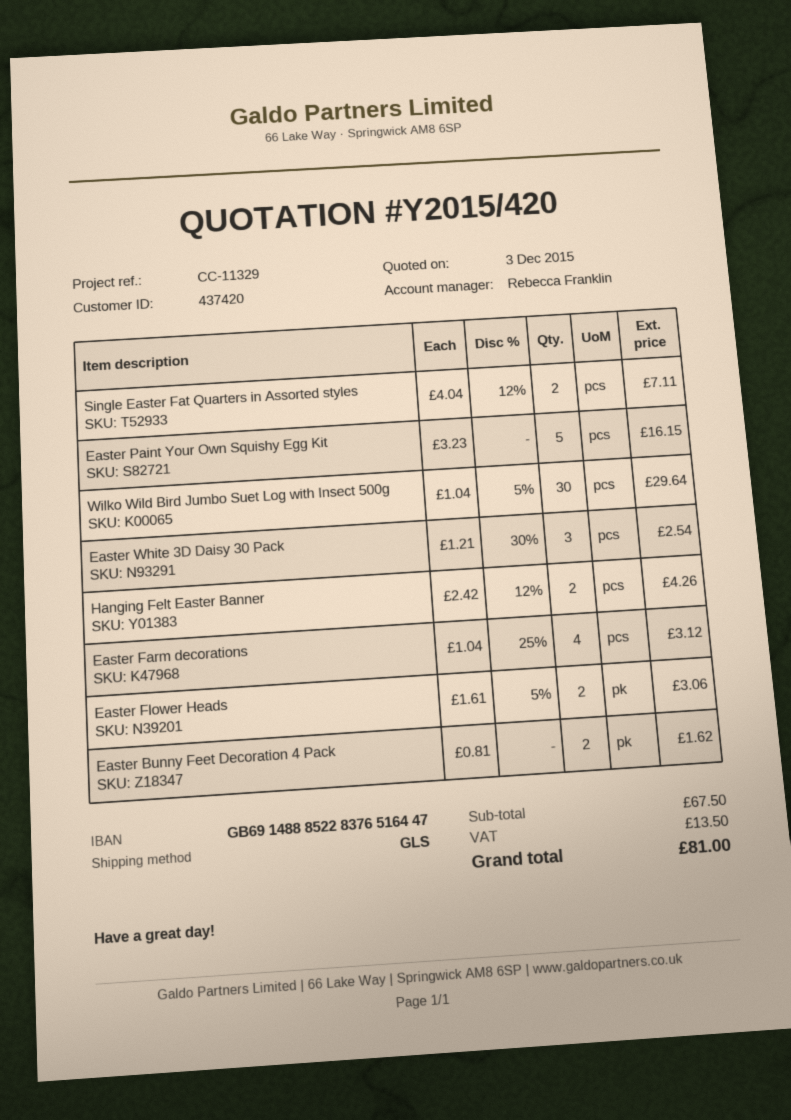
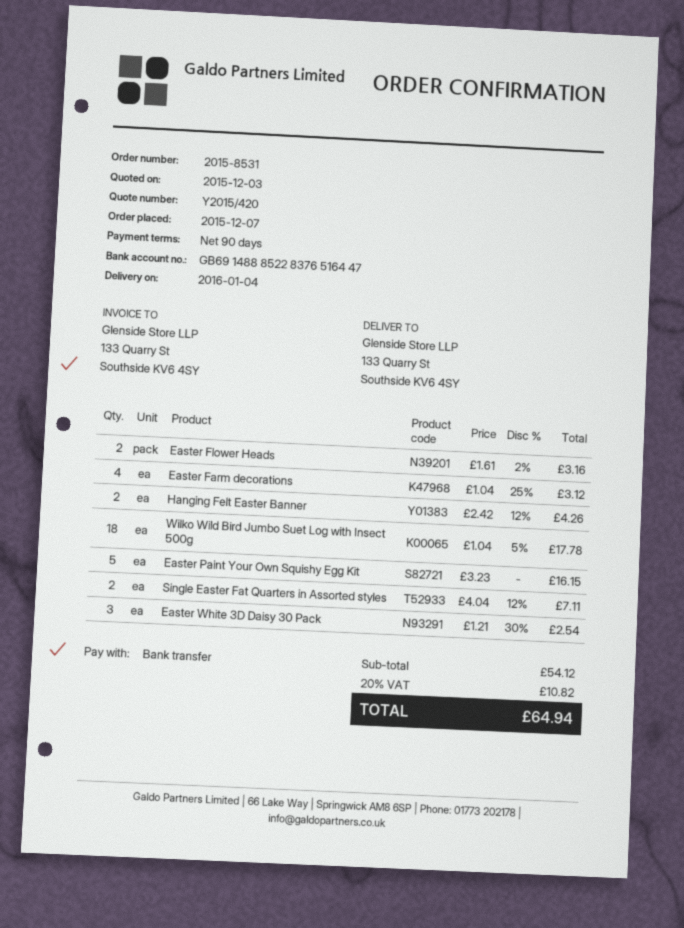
Wilko Wild Bird Jumbo Suet Log with Insect 500g: 30 x 1.04 - 5% = 29.64 -> 18 x 1.04 - 5% = 17.78
Easter Flower Heads: 2 x 1.61 - 5% = 3.06 -> 2 x 1.61 - 2% = 3.16
Easter Bunny Feet Decoration 4 Pack: 2 x 0.81 = 1.62 -> none
subtotal: 67.50 -> 54.12
tax: 13.50 -> 10.82
total: 81.00 -> 64.94

